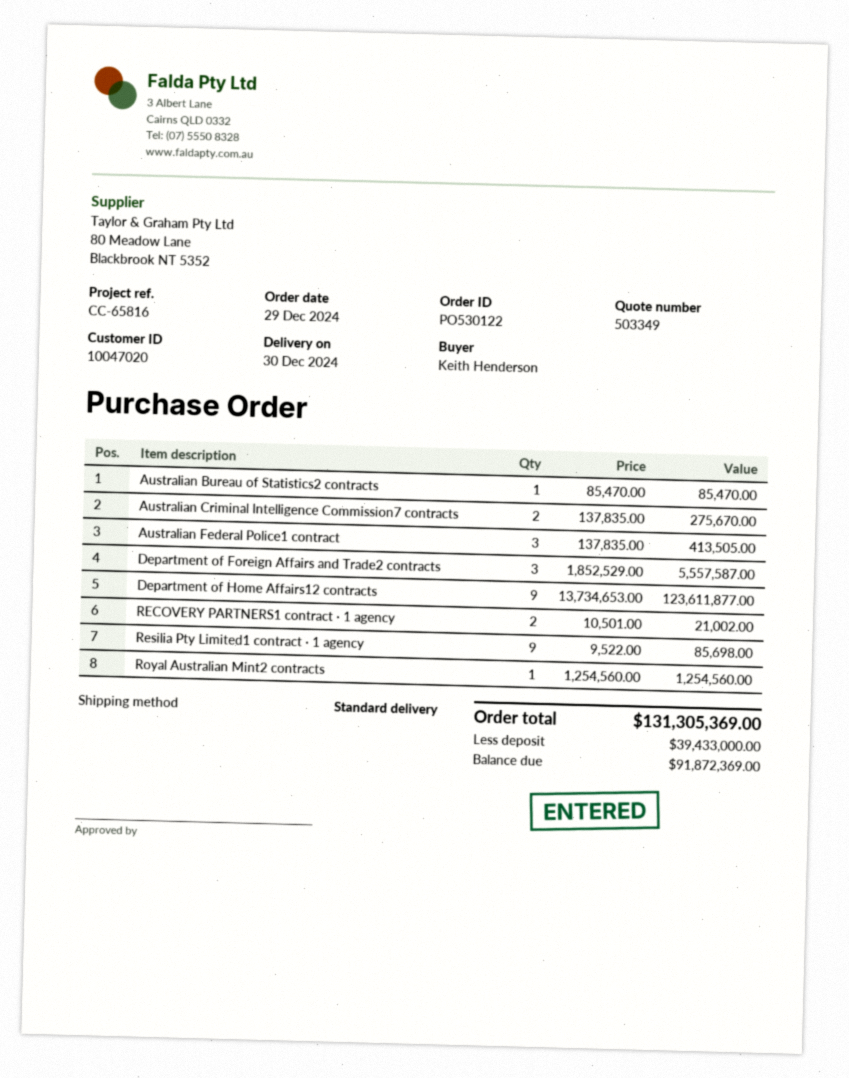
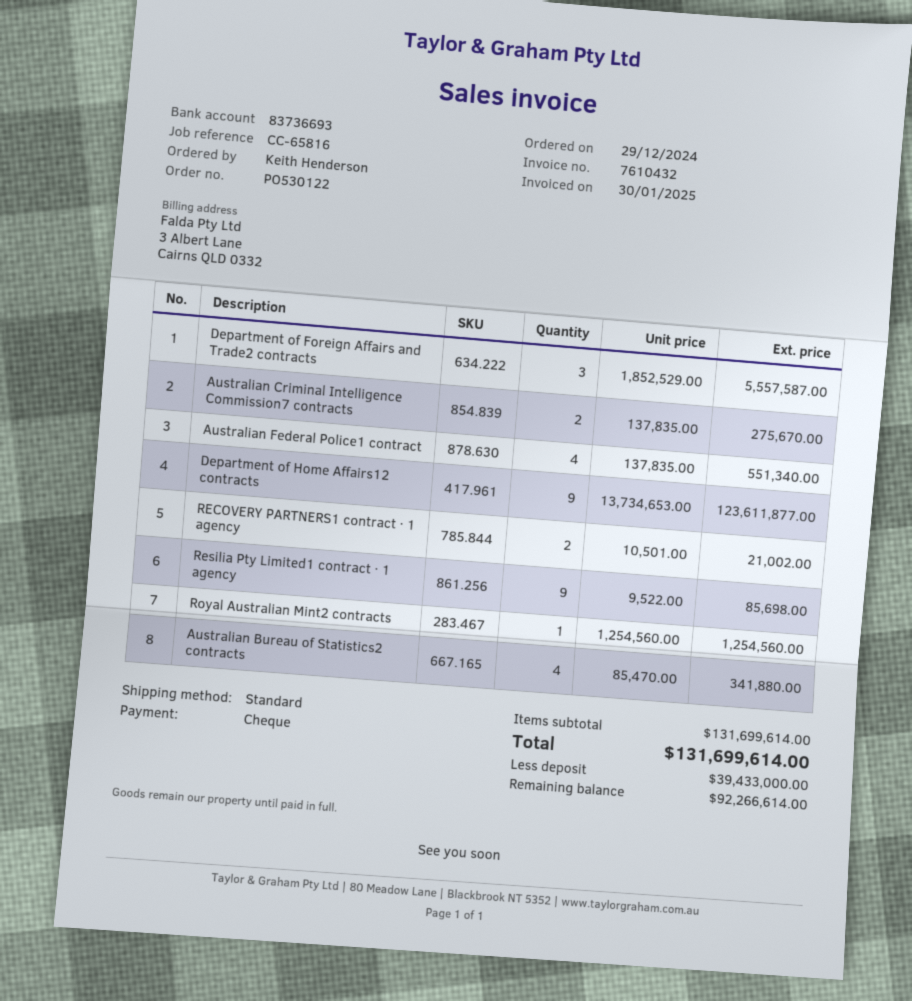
Australian Bureau of Statistics2 contracts: 1 x 85470.00 = 85470.00 -> 4 x 85470.00 = 341880.00
Australian Federal Police1 contract: 3 x 137835.00 = 413505.00 -> 4 x 137835.00 = 551340.00
total: 131305369.00 -> 131699614.00
balance: 91872369.00 -> 92266614.00

